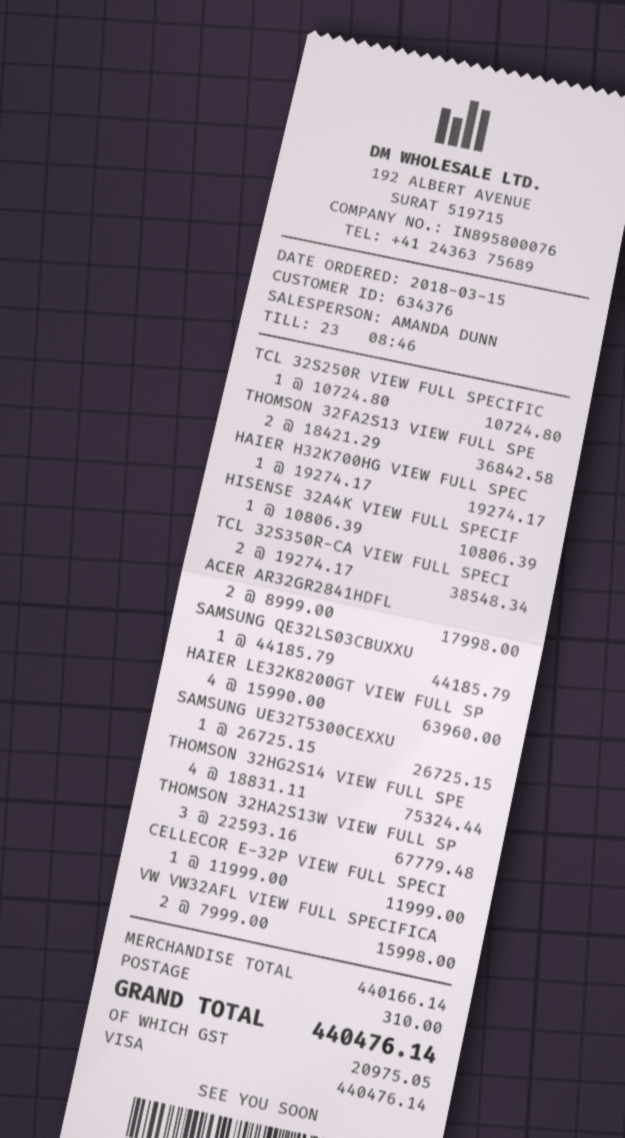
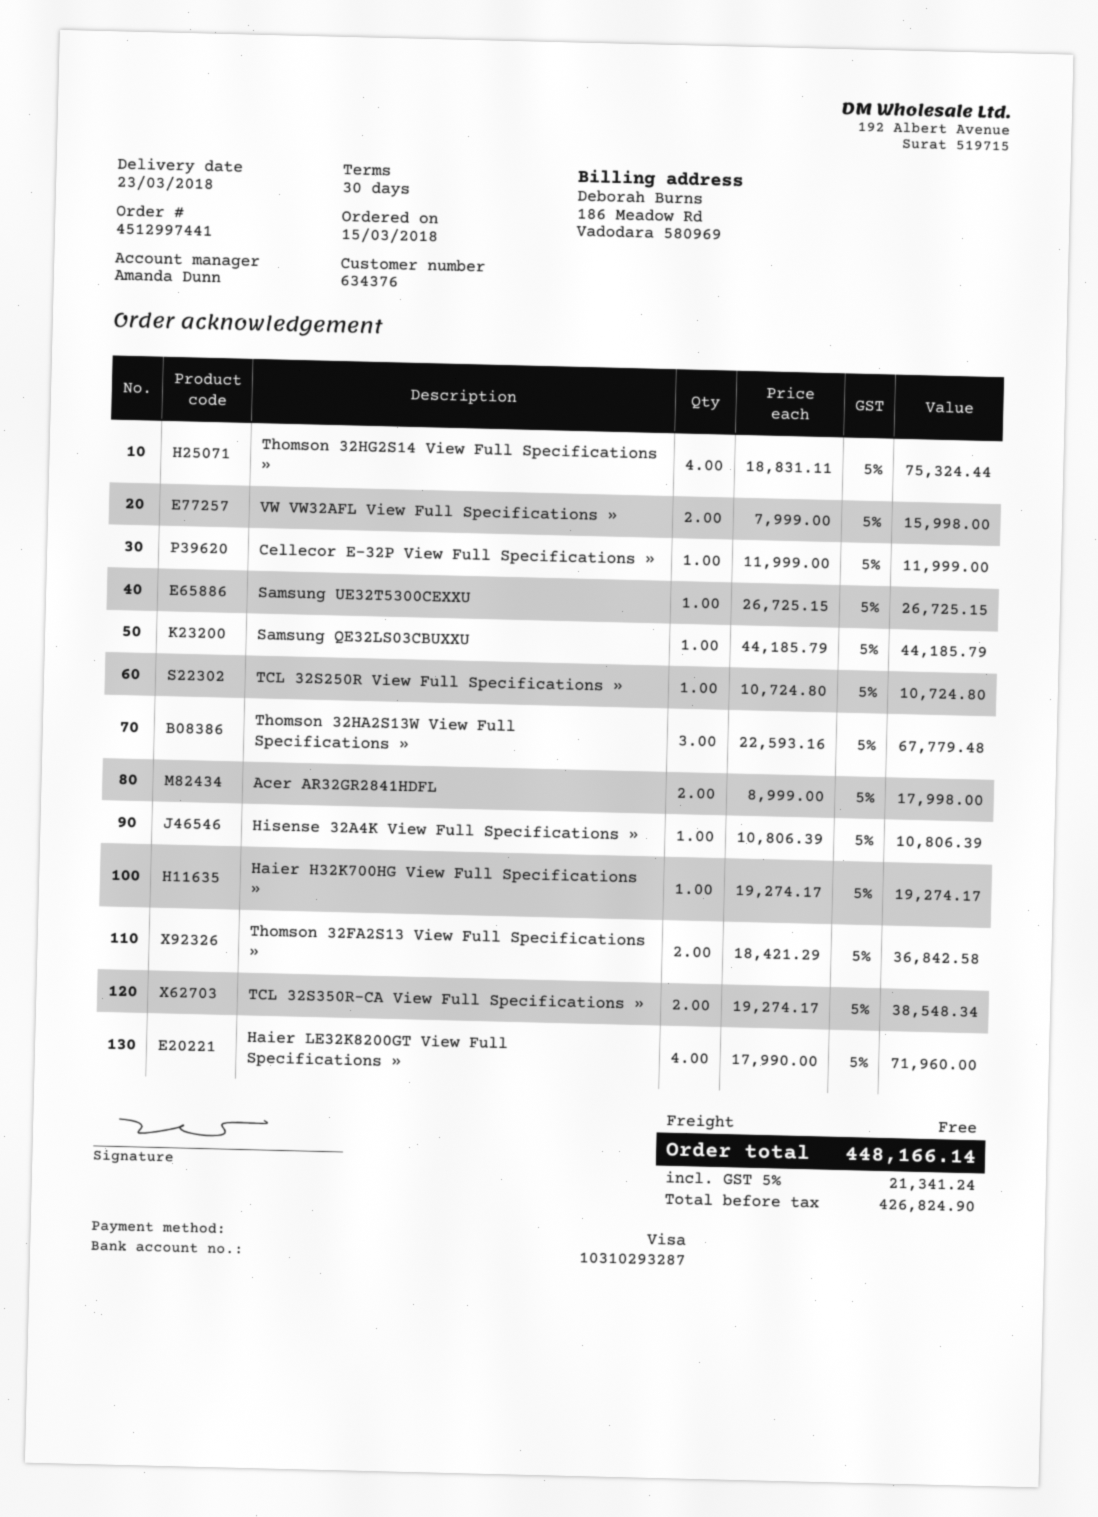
HAIER LE32K8200GT VIEW FULL SP: 4 x 15990.00 = 63960.00 -> 4 x 17990.00 = 71960.00
shipping: 310.00 -> 0.00
tax: 20975.05 -> 21341.24
total: 440476.14 -> 448166.14

